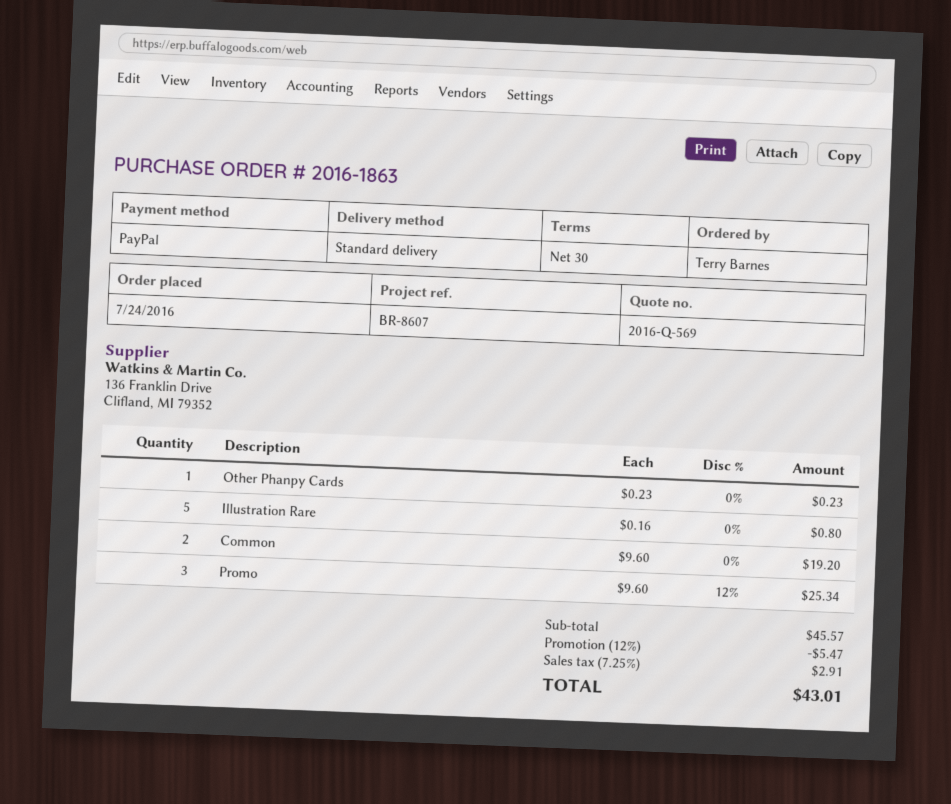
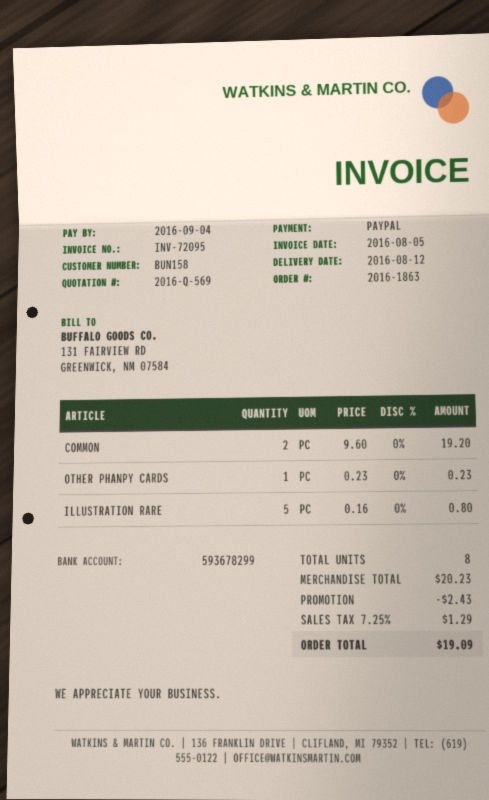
Promo: 3 x 9.60 - 12% = 25.34 -> none
subtotal: 45.57 -> 20.23
discount: 5.47 -> 2.43
tax: 7.25% = 2.91 -> 7.25% = 1.29
total: 43.01 -> 19.09

